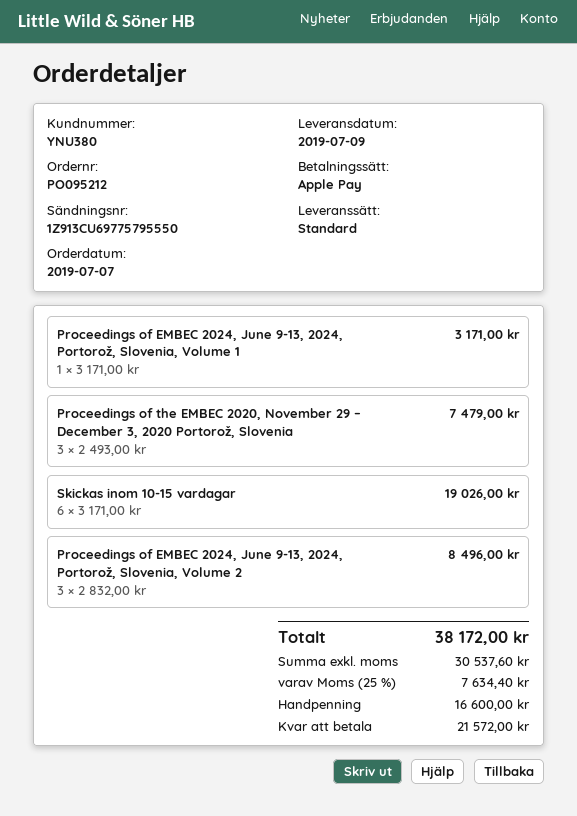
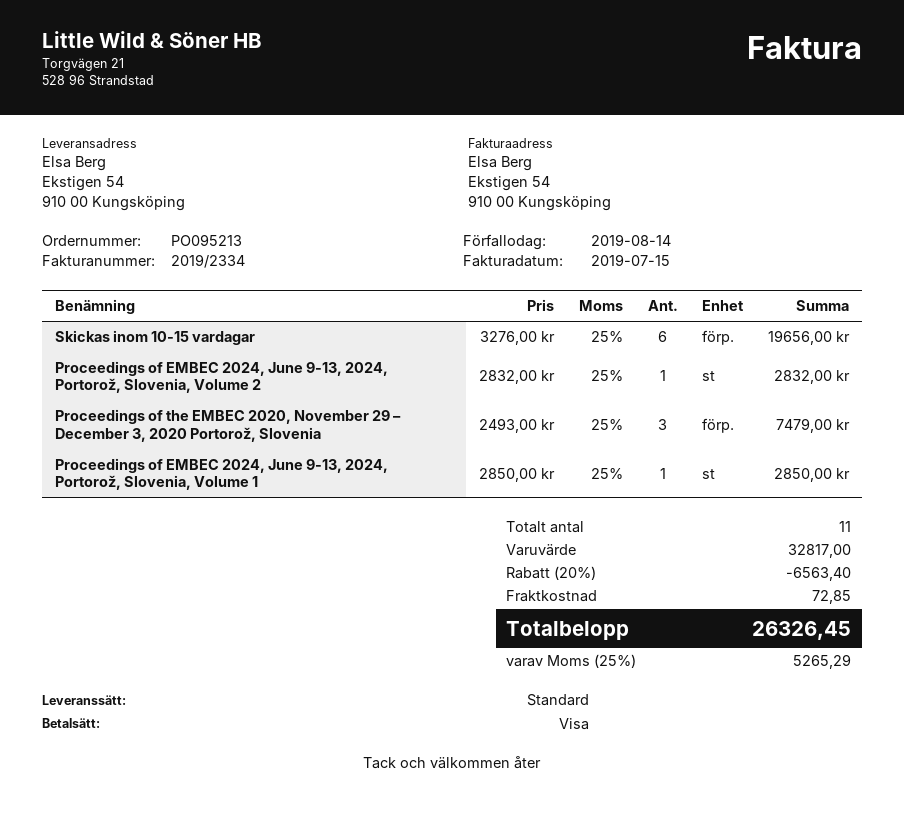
order number: PO095212 -> PO095213
payment method: Apple Pay -> Visa
Proceedings of EMBEC 2024, June 9-13, 2024, Portorož, Slovenia, Volume 1: 1 x 3171.00 = 3171.00 -> 1 x 2850.00 = 2850.00
Skickas inom 10-15 vardagar: 6 x 3171.00 = 19026.00 -> 6 x 3276.00 = 19656.00
Proceedings of EMBEC 2024, June 9-13, 2024, Portorož, Slovenia, Volume 2: 3 x 2832.00 = 8496.00 -> 1 x 2832.00 = 2832.00
discount: none -> 20% = 6563.40
shipping: none -> 72.85
tax: 25% = 7634.40 -> 25% = 5265.29
total: 38172.00 -> 26326.45

